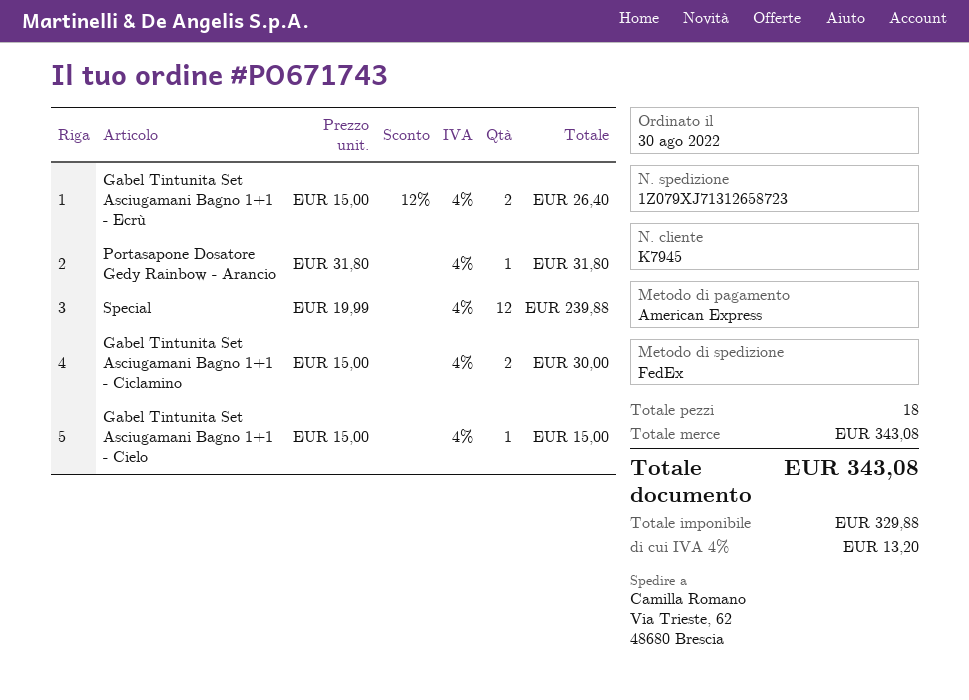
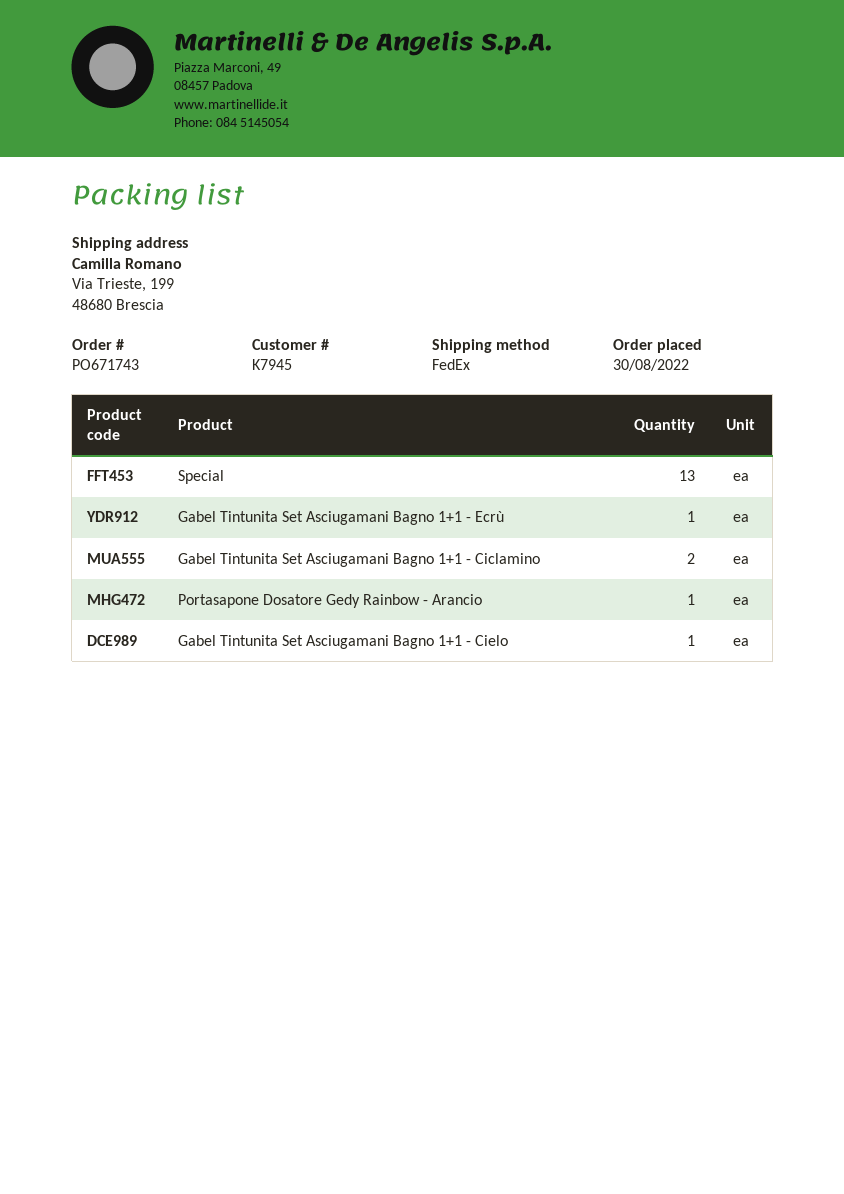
ship to: Via Trieste, 62, 48680 Brescia -> Via Trieste, 199, 48680 Brescia
Gabel Tintunita Set Asciugamani Bagno 1+1 - Ecrù: 2 -> 1
Special: 12 -> 13

